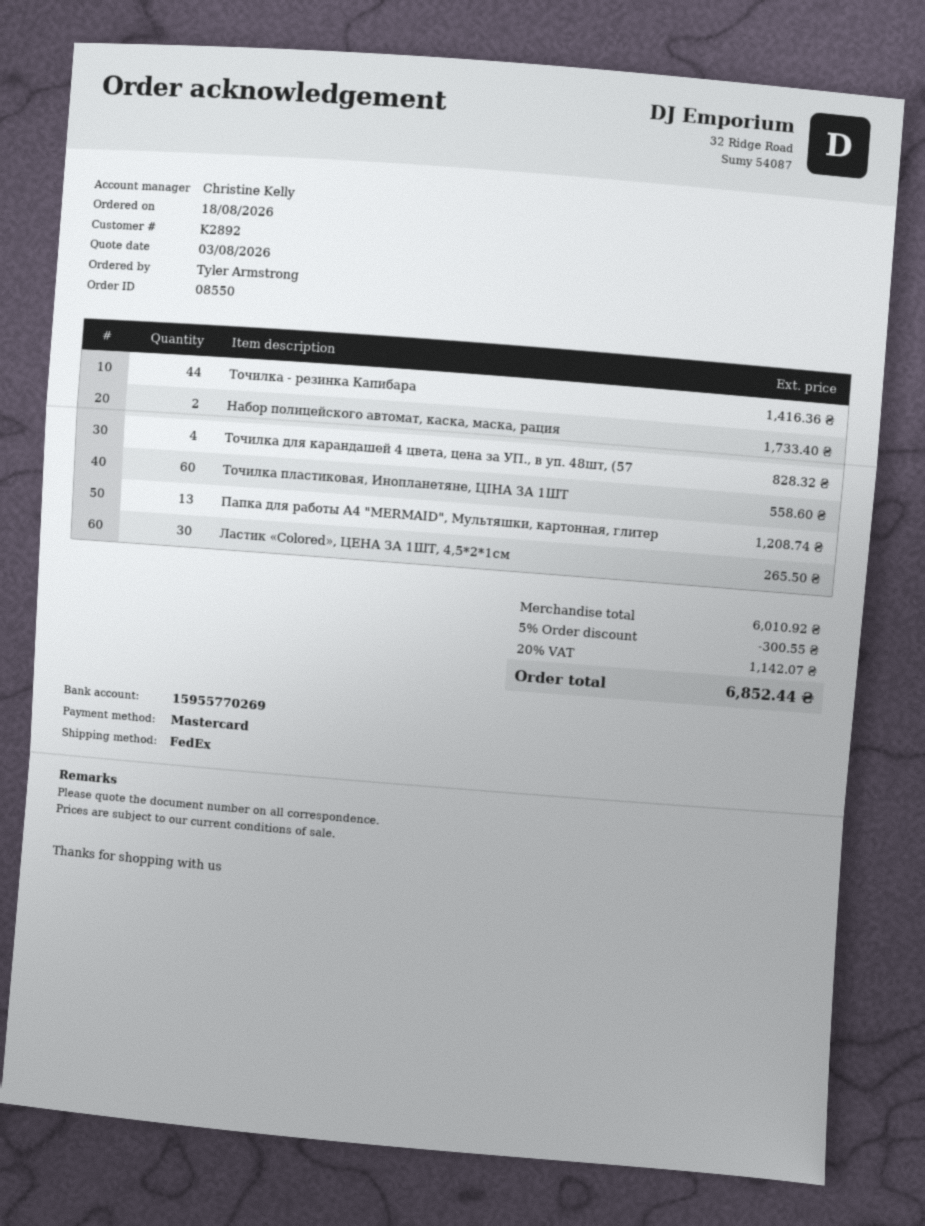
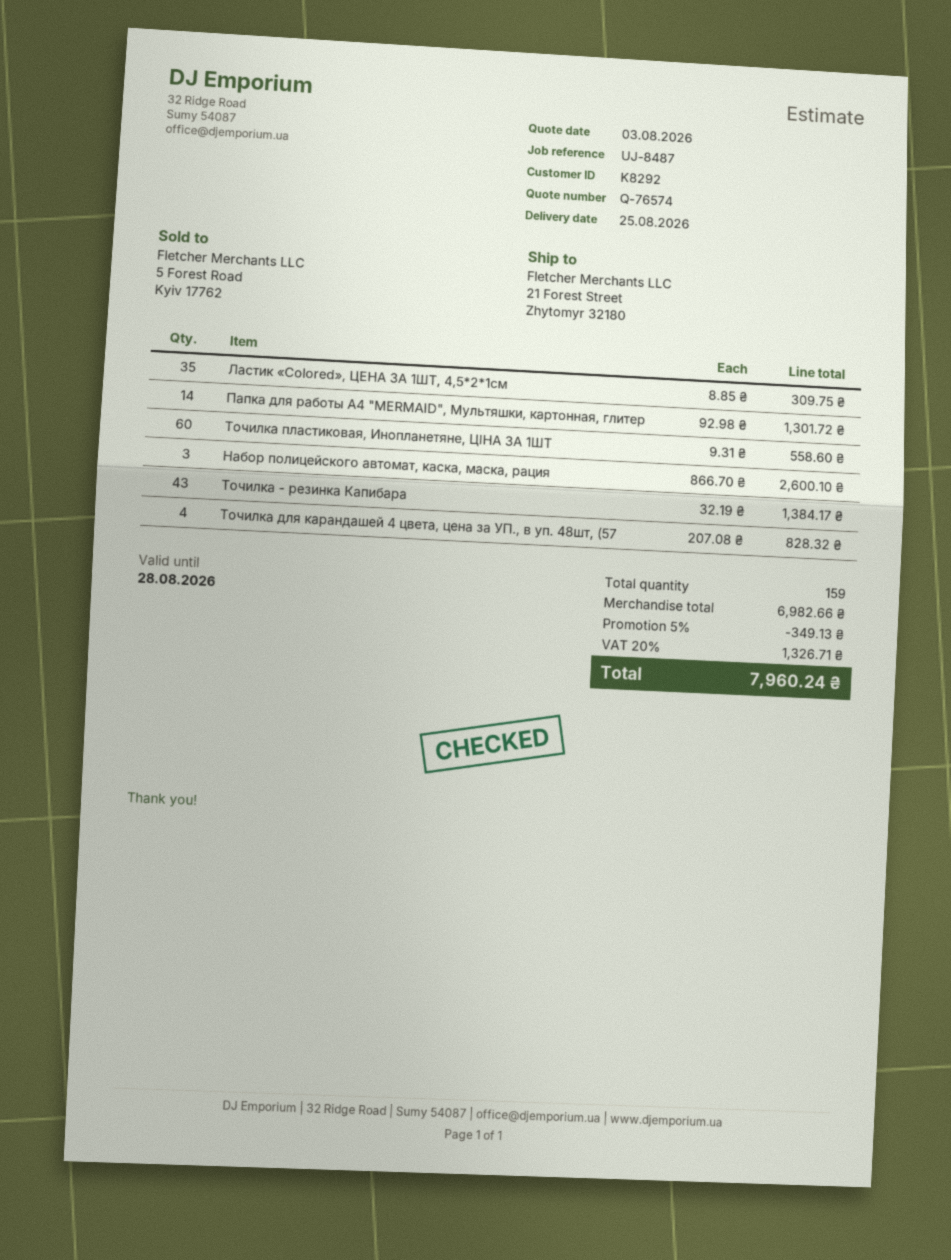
customer number: K2892 -> K8292
Точилка - резинка Капибара: 44 for 1416.36 -> 43 for 1384.17
Набор полицейского автомат, каска, маска, рация: 2 for 1733.40 -> 3 for 2600.10
Папка для работы А4 "MERMAID", Мультяшки, картонная, глитер: 13 for 1208.74 -> 14 for 1301.72
Ластик «Colored», ЦЕНА ЗА 1ШТ, 4,5*2*1см: 30 for 265.50 -> 35 for 309.75
subtotal: 6010.92 -> 6982.66
discount: 5% = 300.55 -> 5% = 349.13
tax: 20% = 1142.07 -> 20% = 1326.71
total: 6852.44 -> 7960.24

